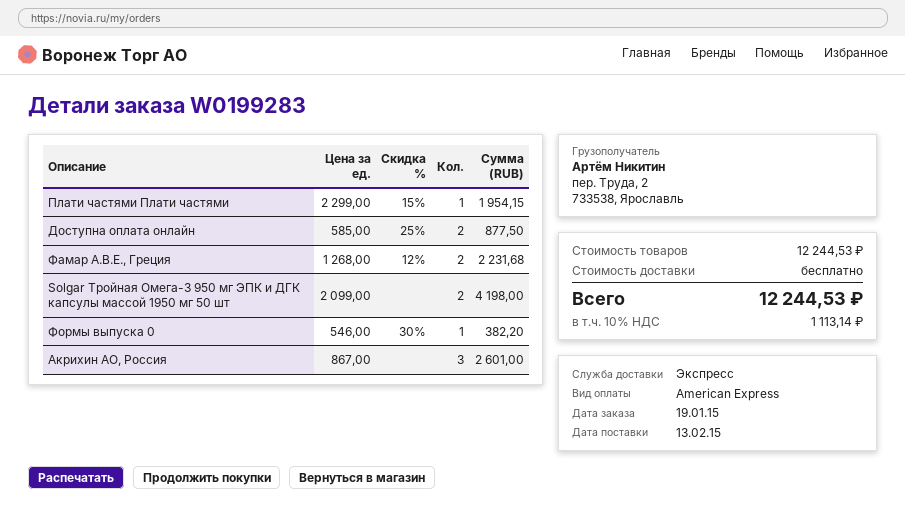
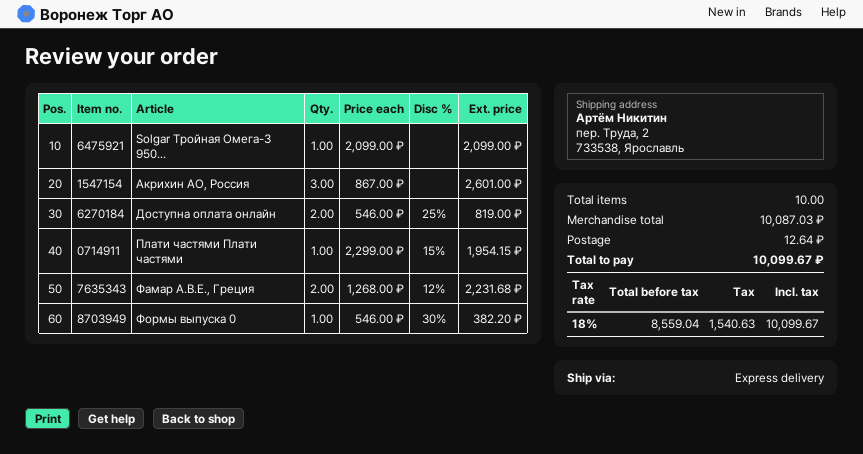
Доступна оплата онлайн: 2 x 585.00 - 25% = 877.50 -> 2 x 546.00 - 25% = 819.00
Solgar Тройная Омега-3 950 мг ЭПК и ДГК капсулы массой 1950 мг 50 шт: 2 x 2099.00 = 4198.00 -> 1 x 2099.00 = 2099.00
subtotal: 12244.53 -> 10087.03
shipping: 0.00 -> 12.64
tax: 10% = 1113.14 -> 18% = 1540.63
total: 12244.53 -> 10099.67

